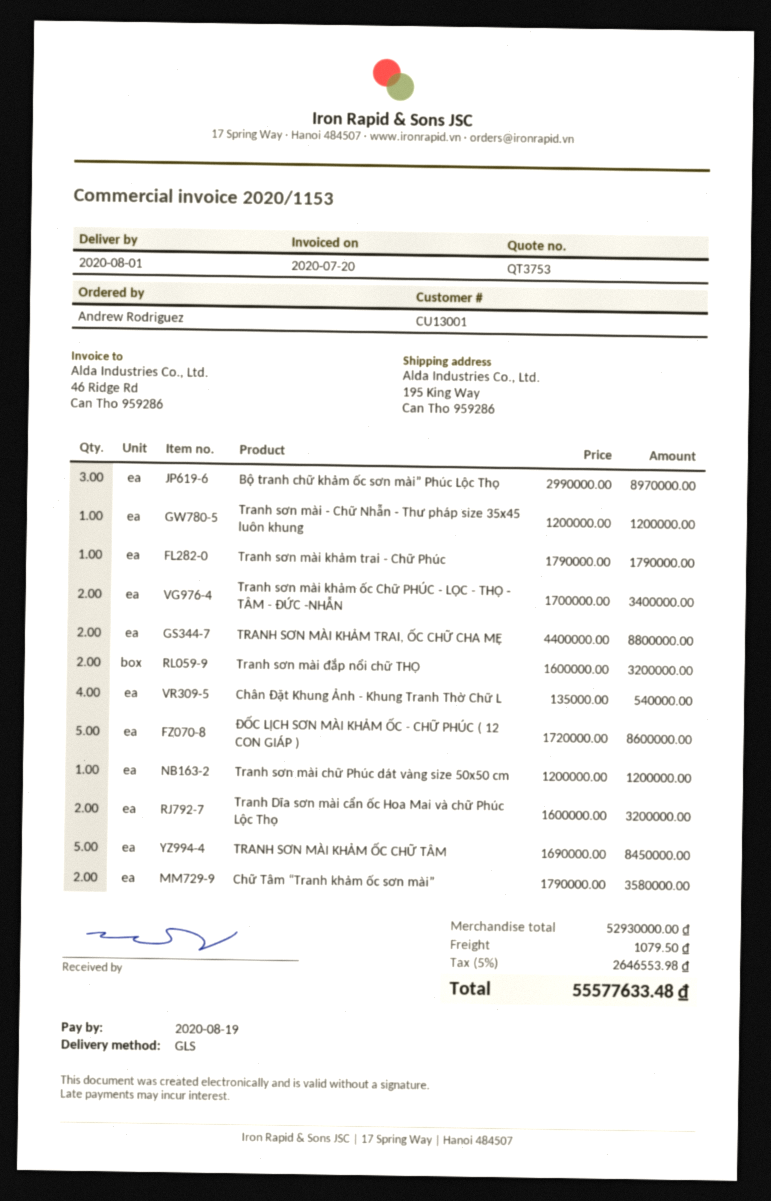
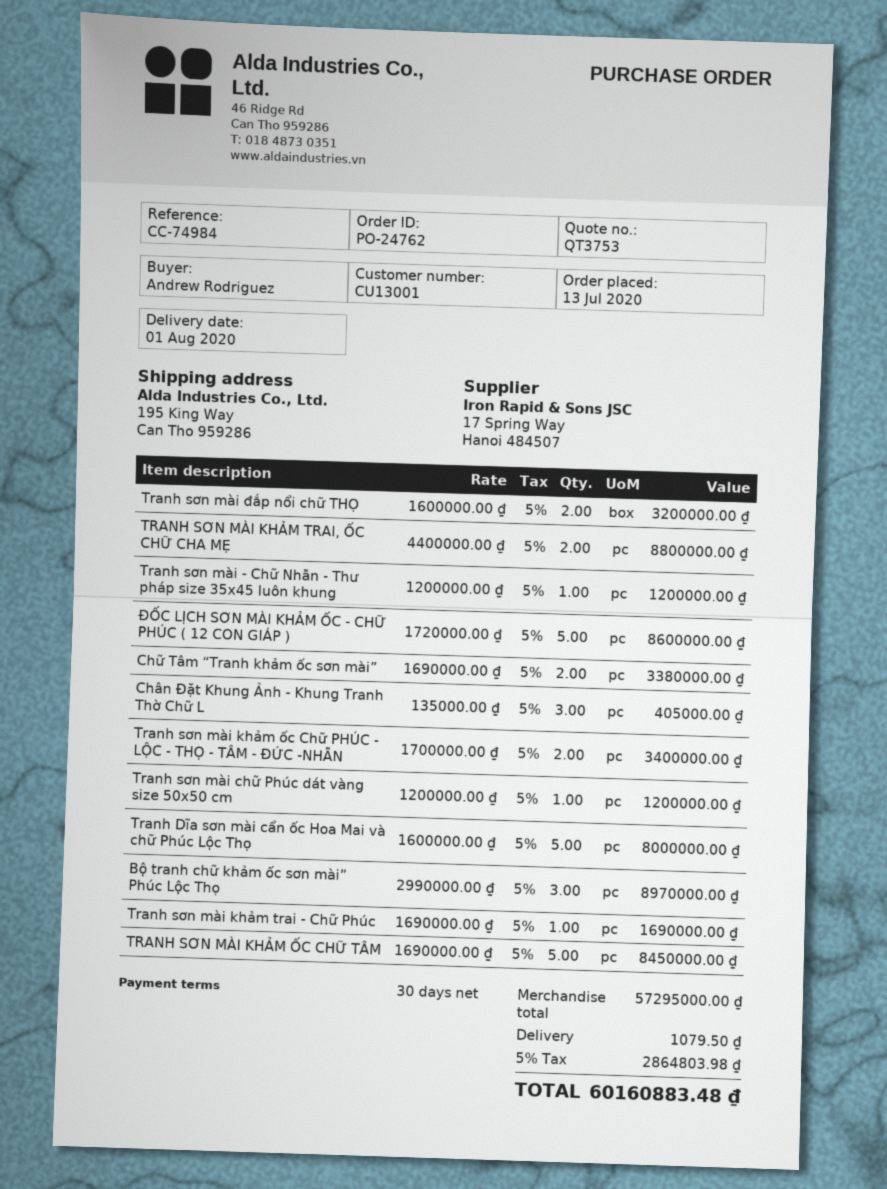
Tranh sơn mài khảm trai - Chữ Phúc: 1 x 1790000.00 = 1790000.00 -> 1 x 1690000.00 = 1690000.00
Chân Đặt Khung Ảnh - Khung Tranh Thờ Chữ L: 4 x 135000.00 = 540000.00 -> 3 x 135000.00 = 405000.00
Tranh Dĩa sơn mài cẩn ốc Hoa Mai và chữ Phúc Lộc Thọ: 2 x 1600000.00 = 3200000.00 -> 5 x 1600000.00 = 8000000.00
Chữ Tâm “Tranh khảm ốc sơn mài”: 2 x 1790000.00 = 3580000.00 -> 2 x 1690000.00 = 3380000.00
subtotal: 52930000.00 -> 57295000.00
tax: 5% = 2646553.98 -> 5% = 2864803.98
total: 55577633.48 -> 60160883.48

